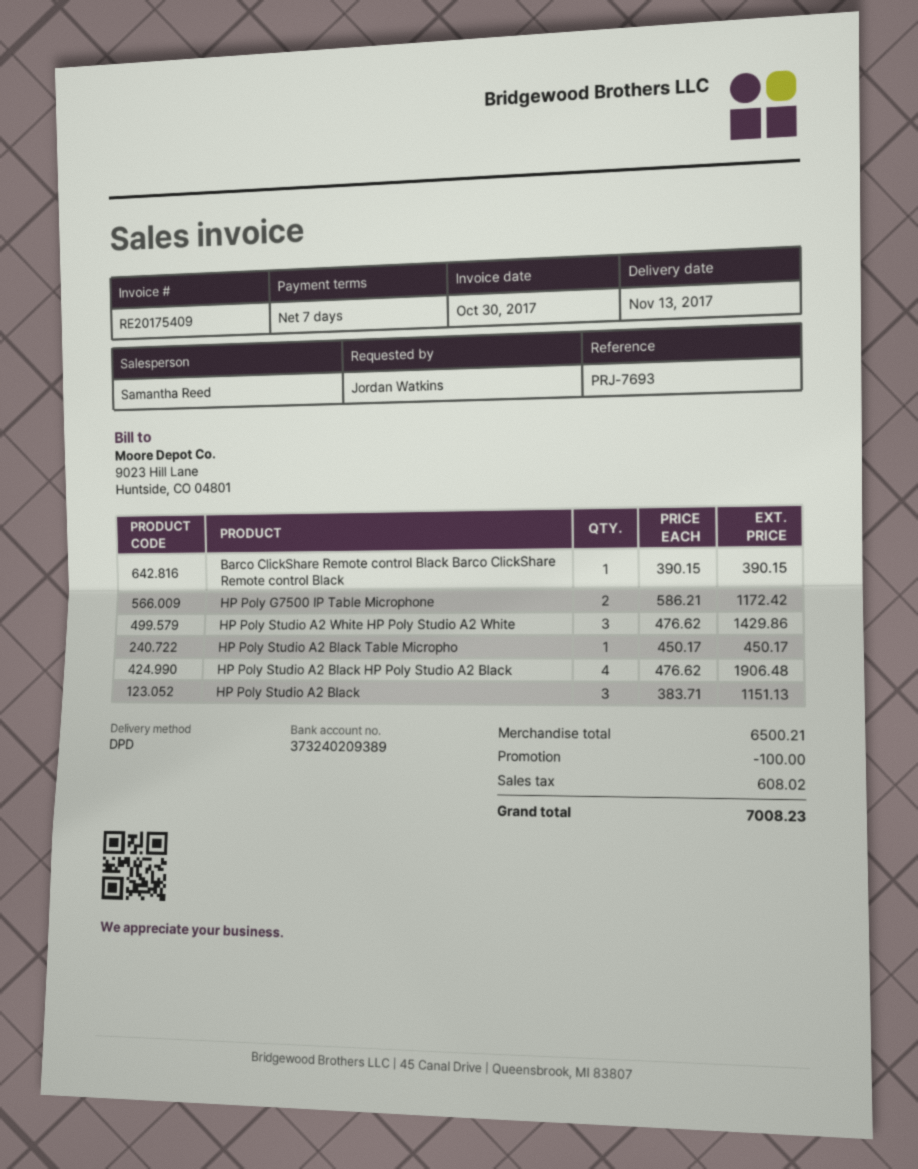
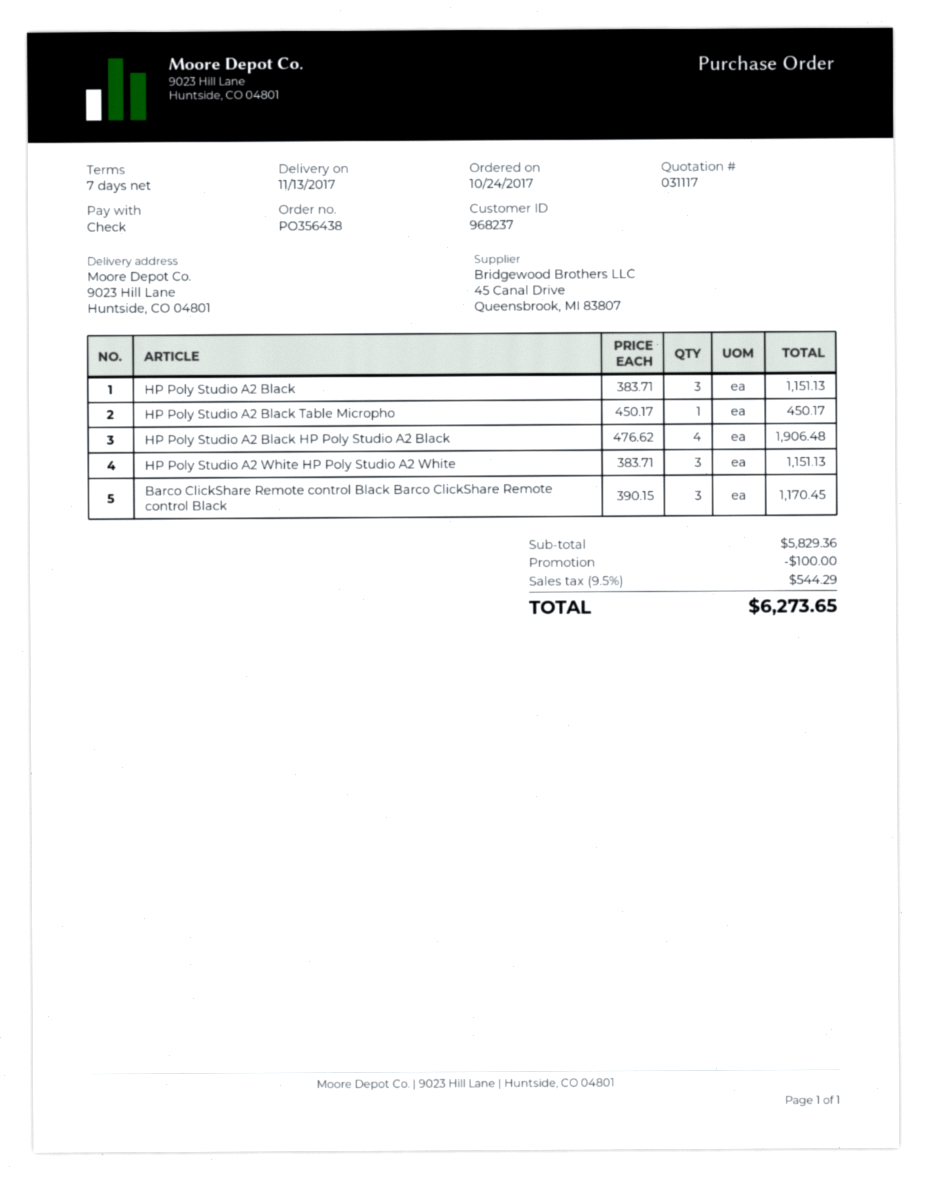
Barco ClickShare Remote control Black Barco ClickShare Remote control Black: 1 x 390.15 = 390.15 -> 3 x 390.15 = 1170.45
HP Poly G7500 IP Table Microphone: 2 x 586.21 = 1172.42 -> none
HP Poly Studio A2 White HP Poly Studio A2 White: 3 x 476.62 = 1429.86 -> 3 x 383.71 = 1151.13
subtotal: 6500.21 -> 5829.36
tax: 608.02 -> 544.29
total: 7008.23 -> 6273.65

